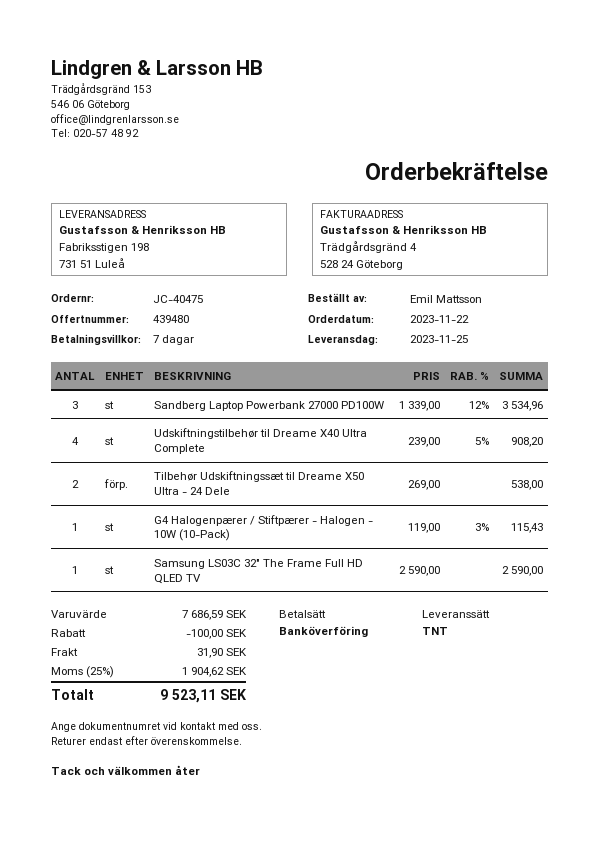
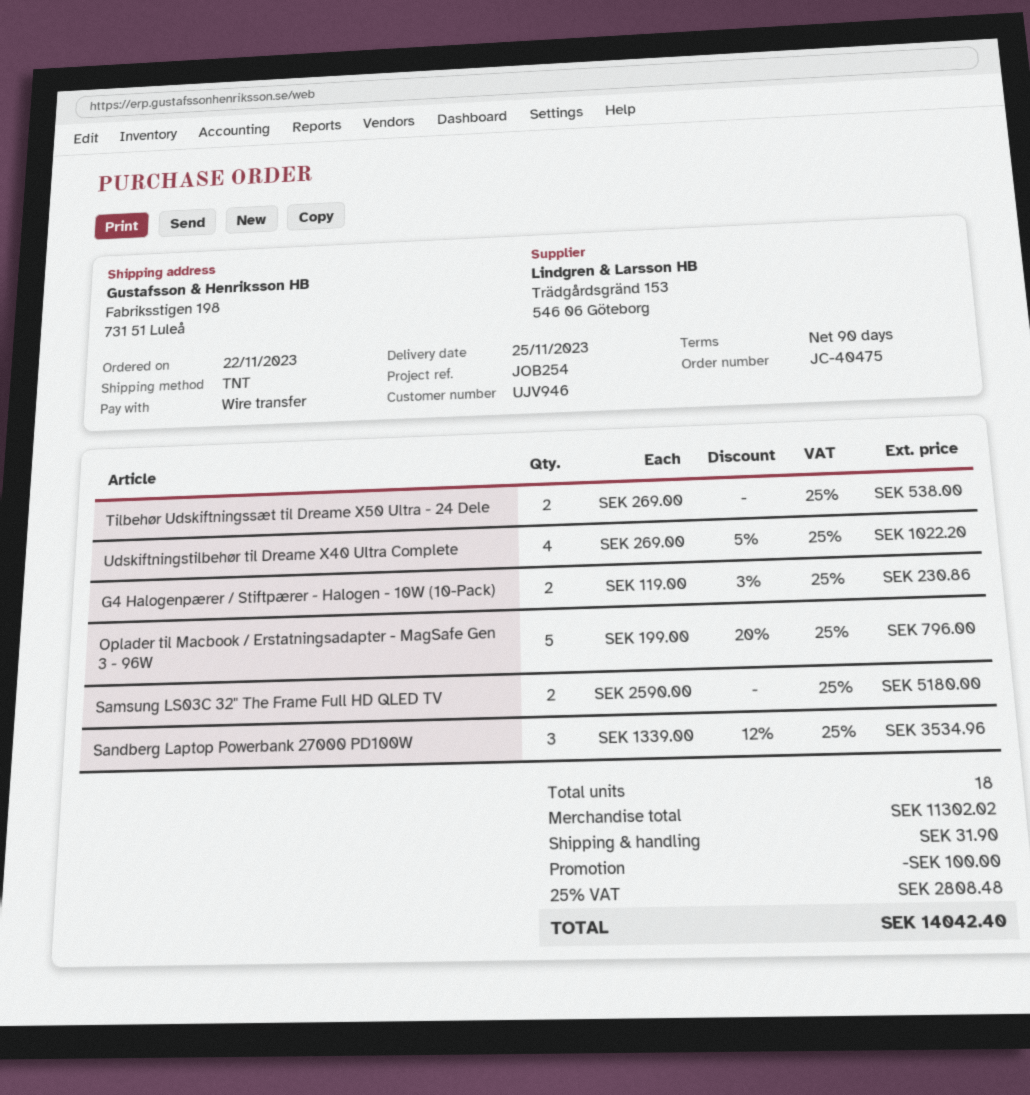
payment terms: 7 days -> 90 days
Udskiftningstilbehør til Dreame X40 Ultra Complete: 4 x 239.00 - 5% = 908.20 -> 4 x 269.00 - 5% = 1022.20
G4 Halogenpærer / Stiftpærer - Halogen - 10W (10-Pack): 1 x 119.00 - 3% = 115.43 -> 2 x 119.00 - 3% = 230.86
Samsung LS03C 32" The Frame Full HD QLED TV: 1 x 2590.00 = 2590.00 -> 2 x 2590.00 = 5180.00
Oplader til Macbook / Erstatningsadapter - MagSafe Gen 3 - 96W: none -> 5 x 199.00 - 20% = 796.00
subtotal: 7686.59 -> 11302.02
tax: 25% = 1904.62 -> 25% = 2808.48
total: 9523.11 -> 14042.40

